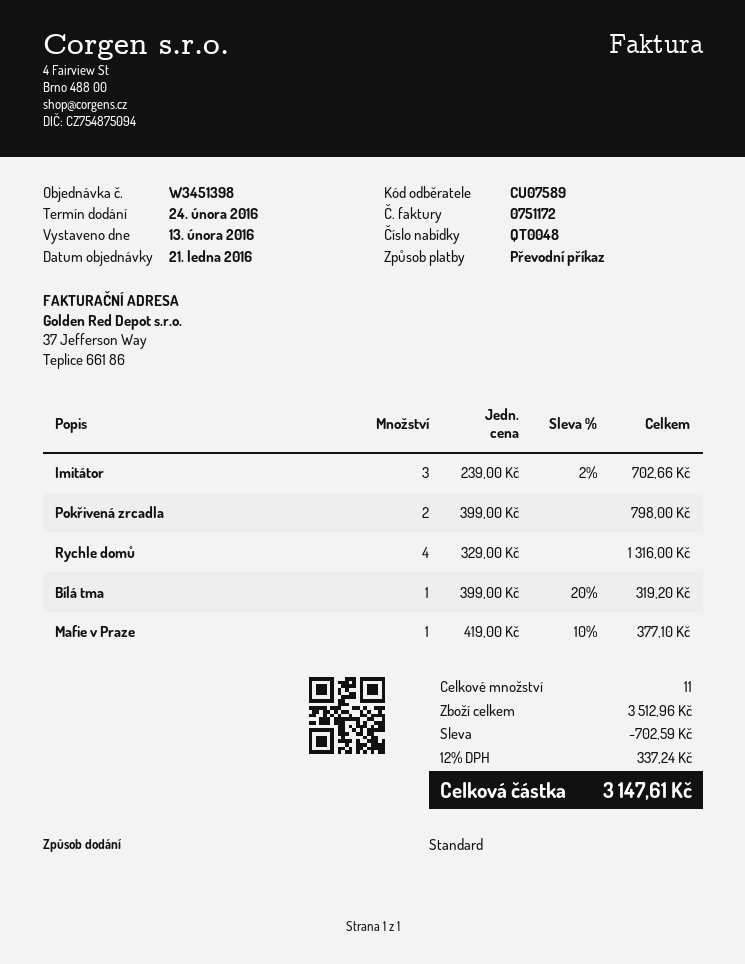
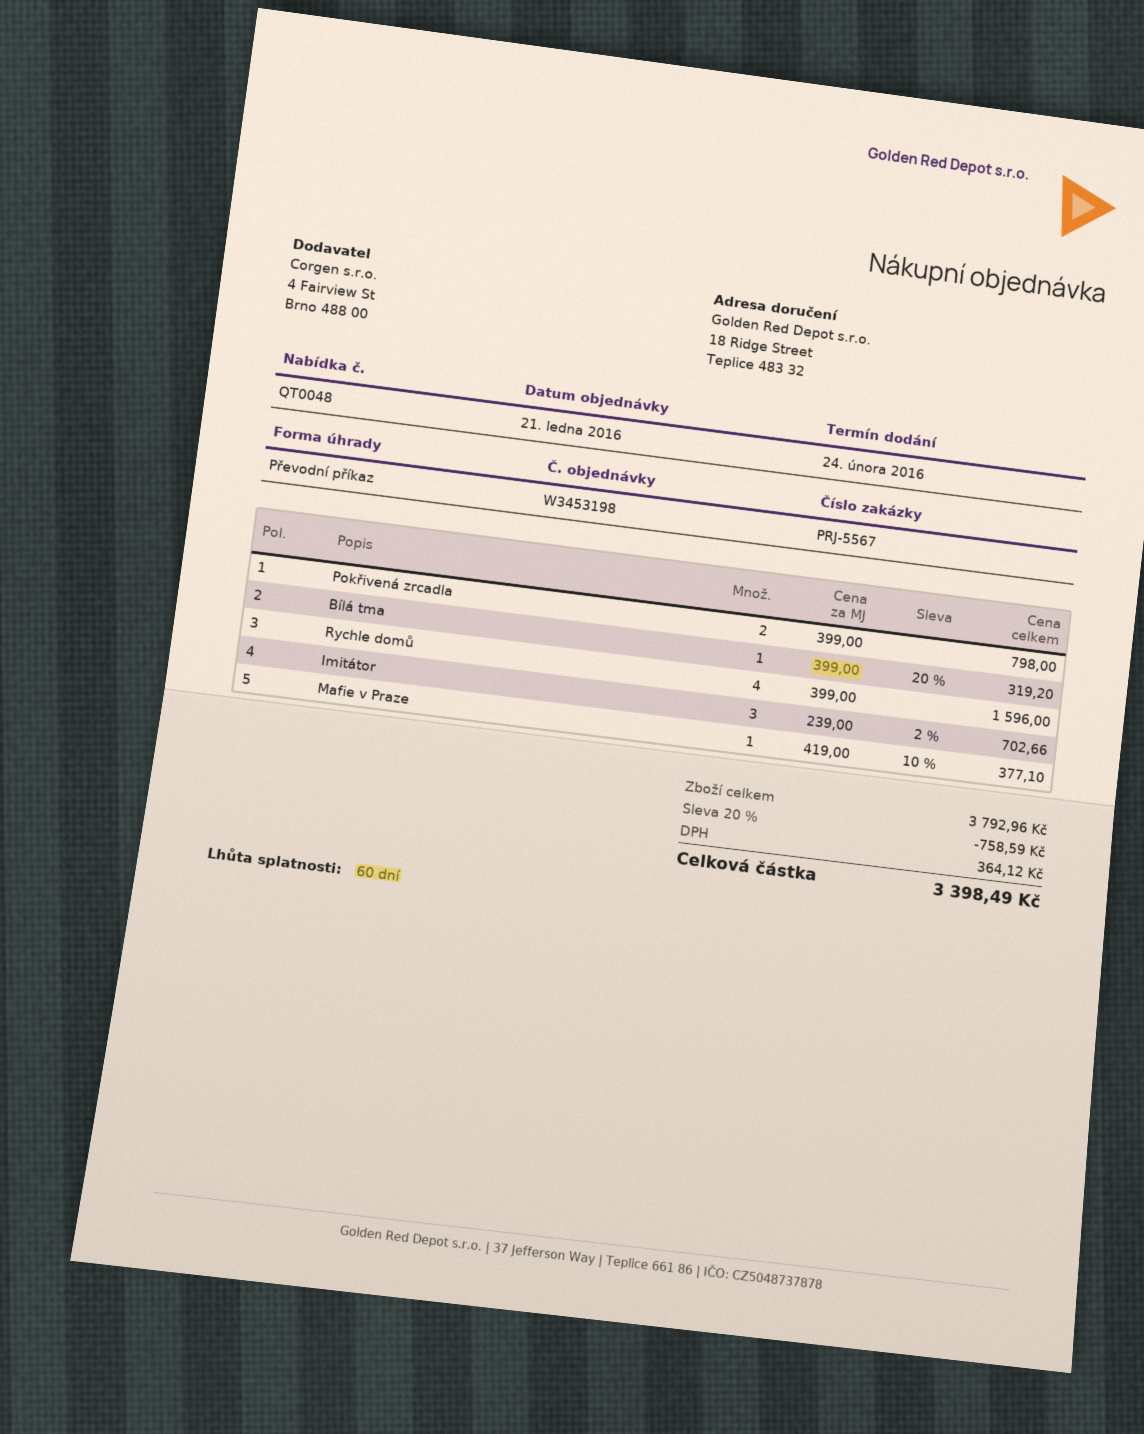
order number: W3451398 -> W3453198
Rychle domů: 4 x 329.00 = 1316.00 -> 4 x 399.00 = 1596.00
subtotal: 3512.96 -> 3792.96
discount: 702.59 -> 758.59
tax: 337.24 -> 364.12
total: 3147.61 -> 3398.49

